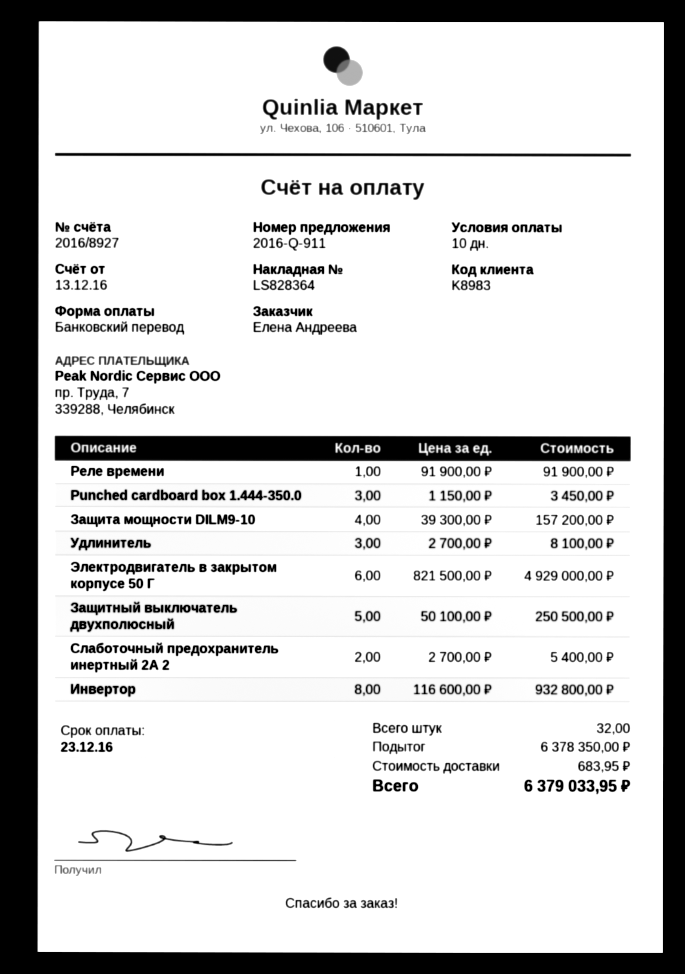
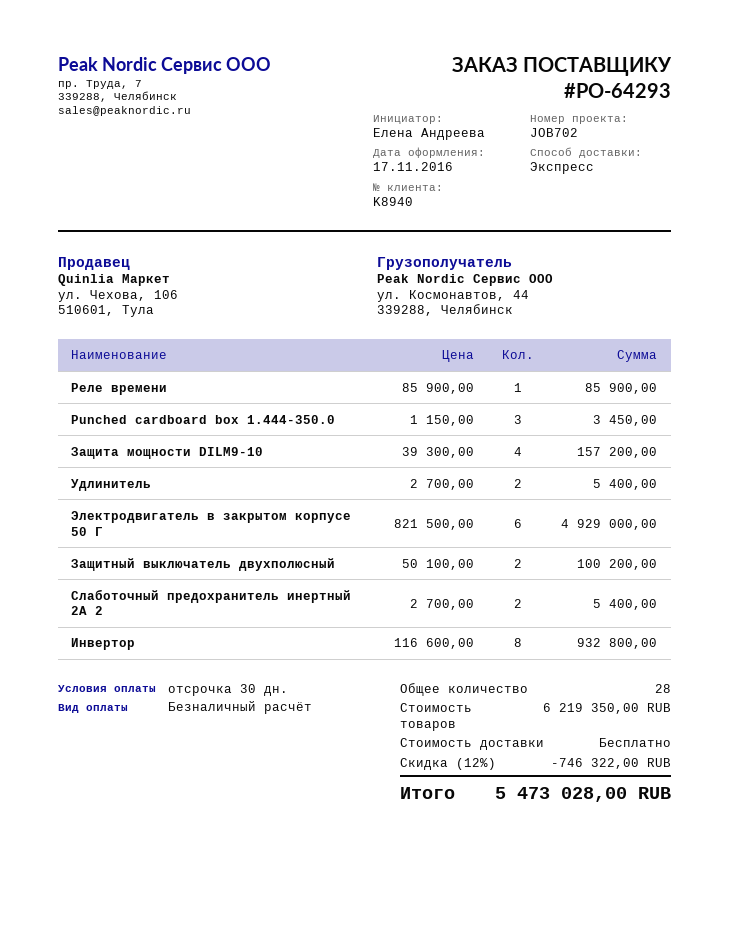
payment terms: 10 days -> 30 days
customer number: K8983 -> K8940
Реле времени: 1 x 91900.00 = 91900.00 -> 1 x 85900.00 = 85900.00
Удлинитель: 3 x 2700.00 = 8100.00 -> 2 x 2700.00 = 5400.00
Защитный выключатель двухполюсный: 5 x 50100.00 = 250500.00 -> 2 x 50100.00 = 100200.00
total quantity: 32 -> 28
subtotal: 6378350.00 -> 6219350.00
discount: none -> 12% = 746322.00
shipping: 683.95 -> 0.00
total: 6379033.95 -> 5473028.00

